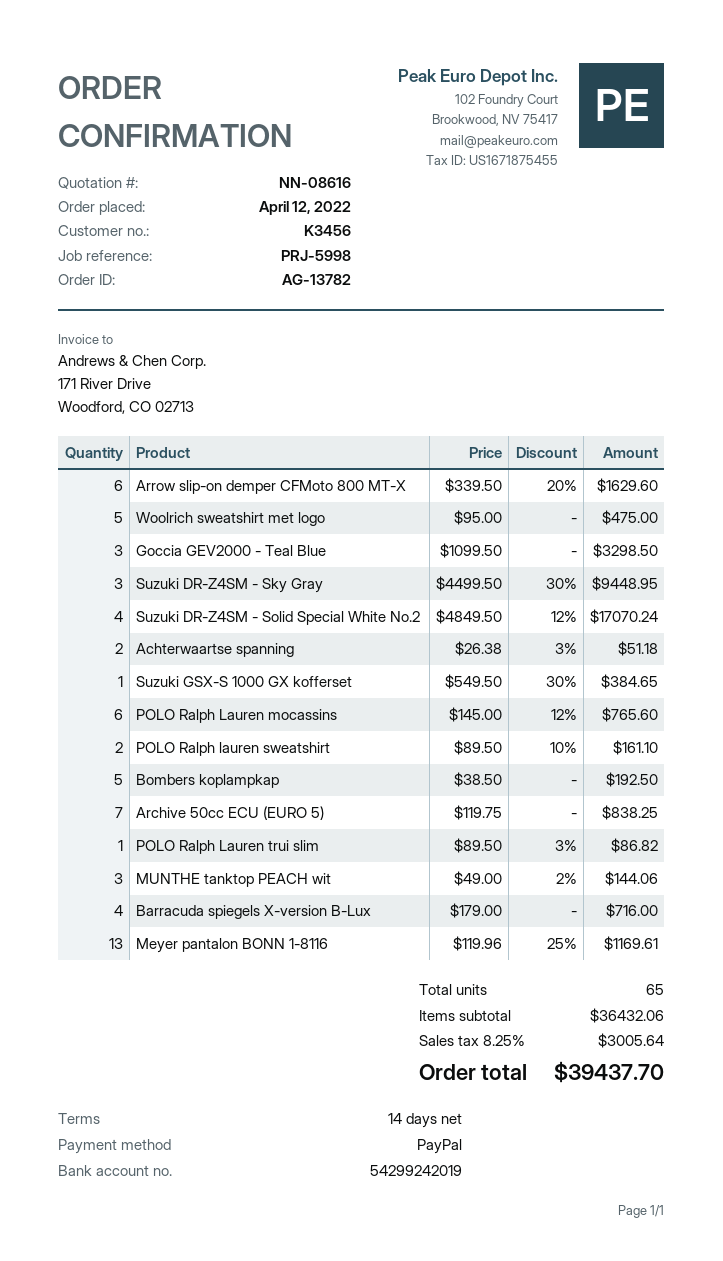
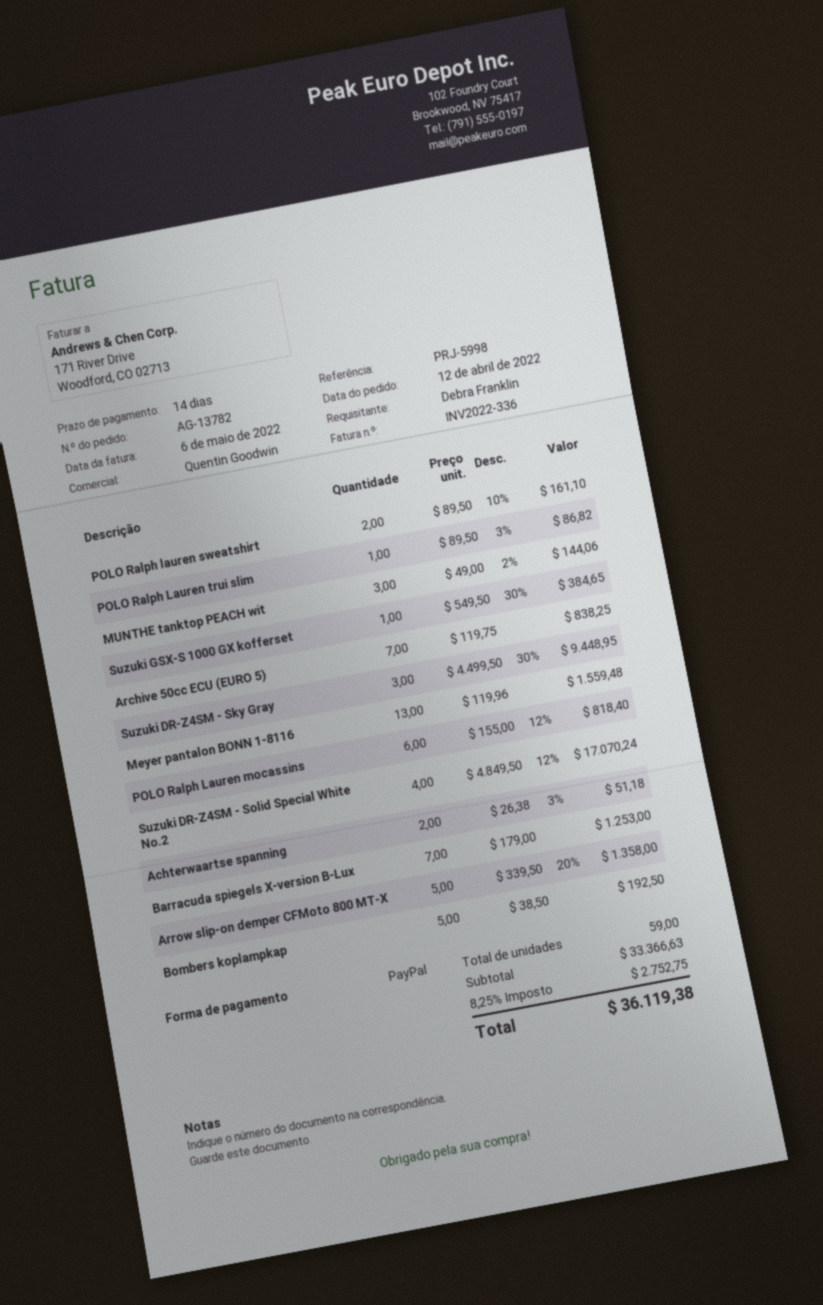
Arrow slip-on demper CFMoto 800 MT-X: 6 x 339.50 - 20% = 1629.60 -> 5 x 339.50 - 20% = 1358.00
Woolrich sweatshirt met logo: 5 x 95.00 = 475.00 -> none
Goccia GEV2000 - Teal Blue: 3 x 1099.50 = 3298.50 -> none
POLO Ralph Lauren mocassins: 6 x 145.00 - 12% = 765.60 -> 6 x 155.00 - 12% = 818.40
Barracuda spiegels X-version B-Lux: 4 x 179.00 = 716.00 -> 7 x 179.00 = 1253.00
Meyer pantalon BONN 1-8116: 13 x 119.96 - 25% = 1169.61 -> 13 x 119.96 = 1559.48
total quantity: 65 -> 59
subtotal: 36432.06 -> 33366.63
tax: 8.25% = 3005.64 -> 8.25% = 2752.75
total: 39437.70 -> 36119.38

